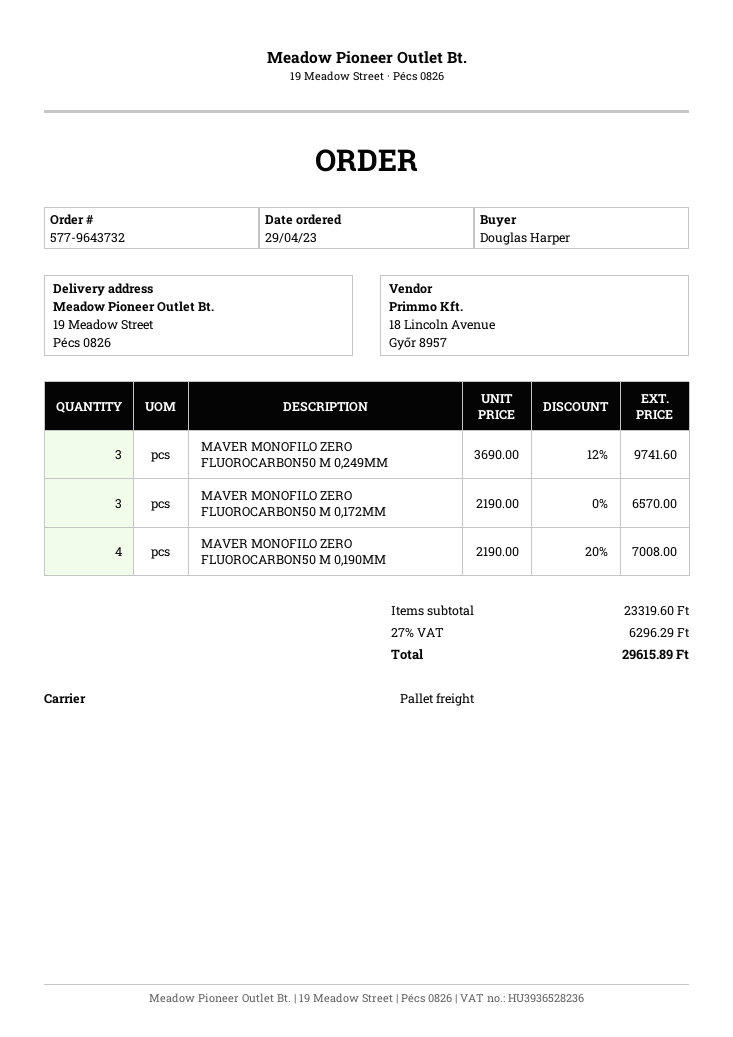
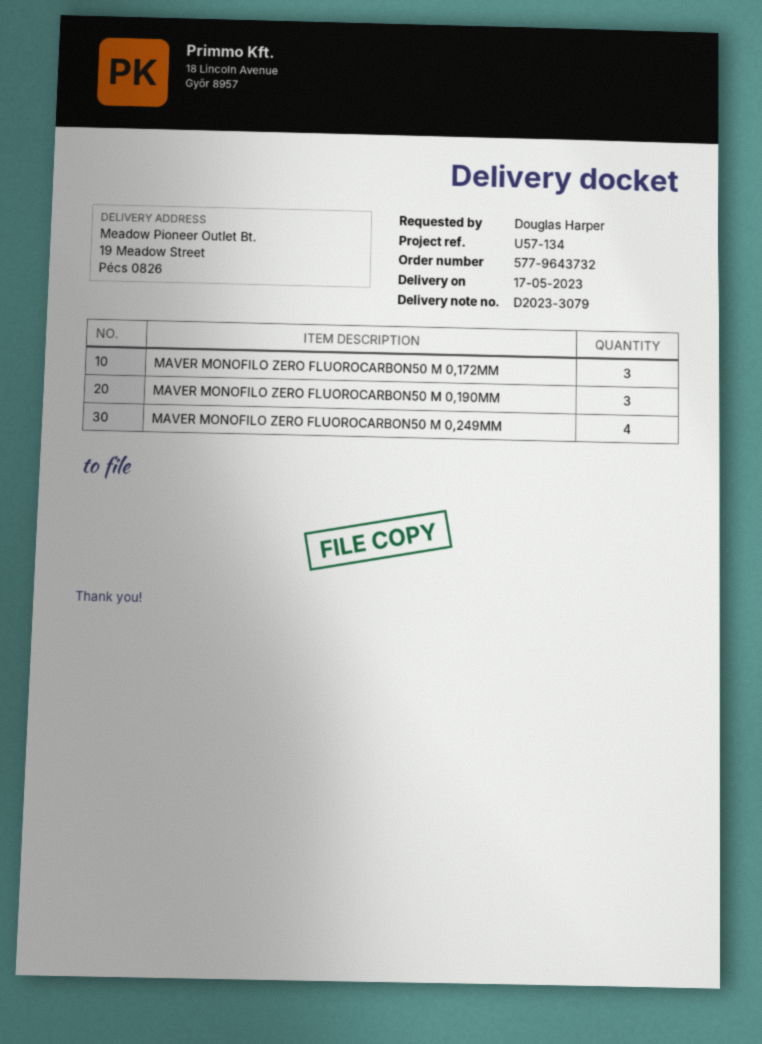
MAVER MONOFILO ZERO FLUOROCARBON50 M 0,249MM: 3 -> 4
MAVER MONOFILO ZERO FLUOROCARBON50 M 0,190MM: 4 -> 3

